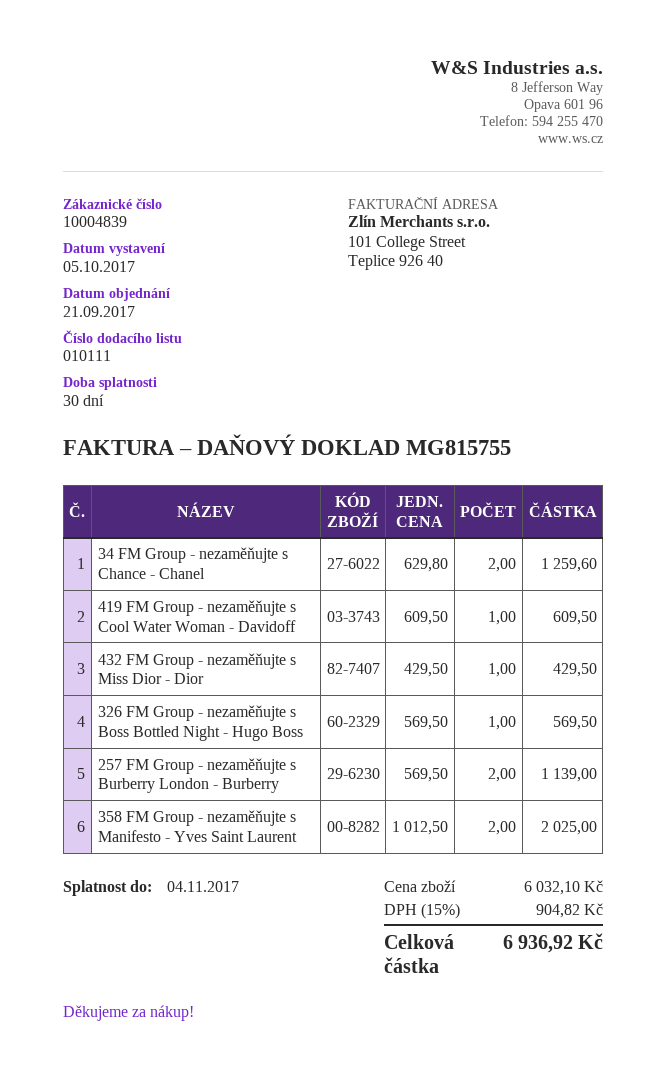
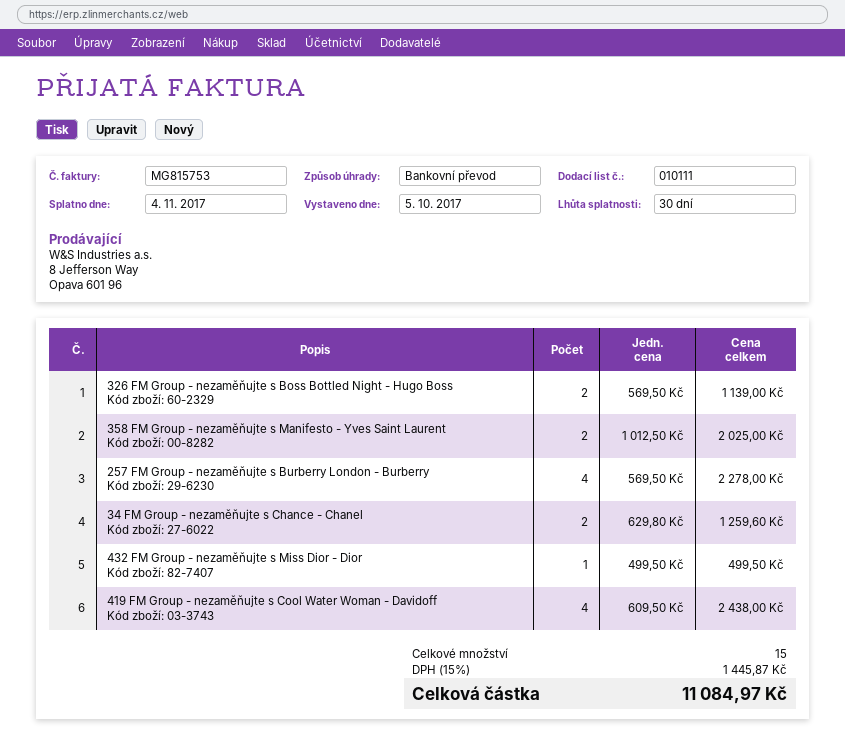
invoice number: MG815755 -> MG815753
419 FM Group - nezaměňujte s Cool Water Woman - Davidoff: 1 x 609.50 = 609.50 -> 4 x 609.50 = 2438.00
432 FM Group - nezaměňujte s Miss Dior - Dior: 1 x 429.50 = 429.50 -> 1 x 499.50 = 499.50
326 FM Group - nezaměňujte s Boss Bottled Night - Hugo Boss: 1 x 569.50 = 569.50 -> 2 x 569.50 = 1139.00
257 FM Group - nezaměňujte s Burberry London - Burberry: 2 x 569.50 = 1139.00 -> 4 x 569.50 = 2278.00
tax: 15% = 904.82 -> 15% = 1445.87
total: 6936.92 -> 11084.97

